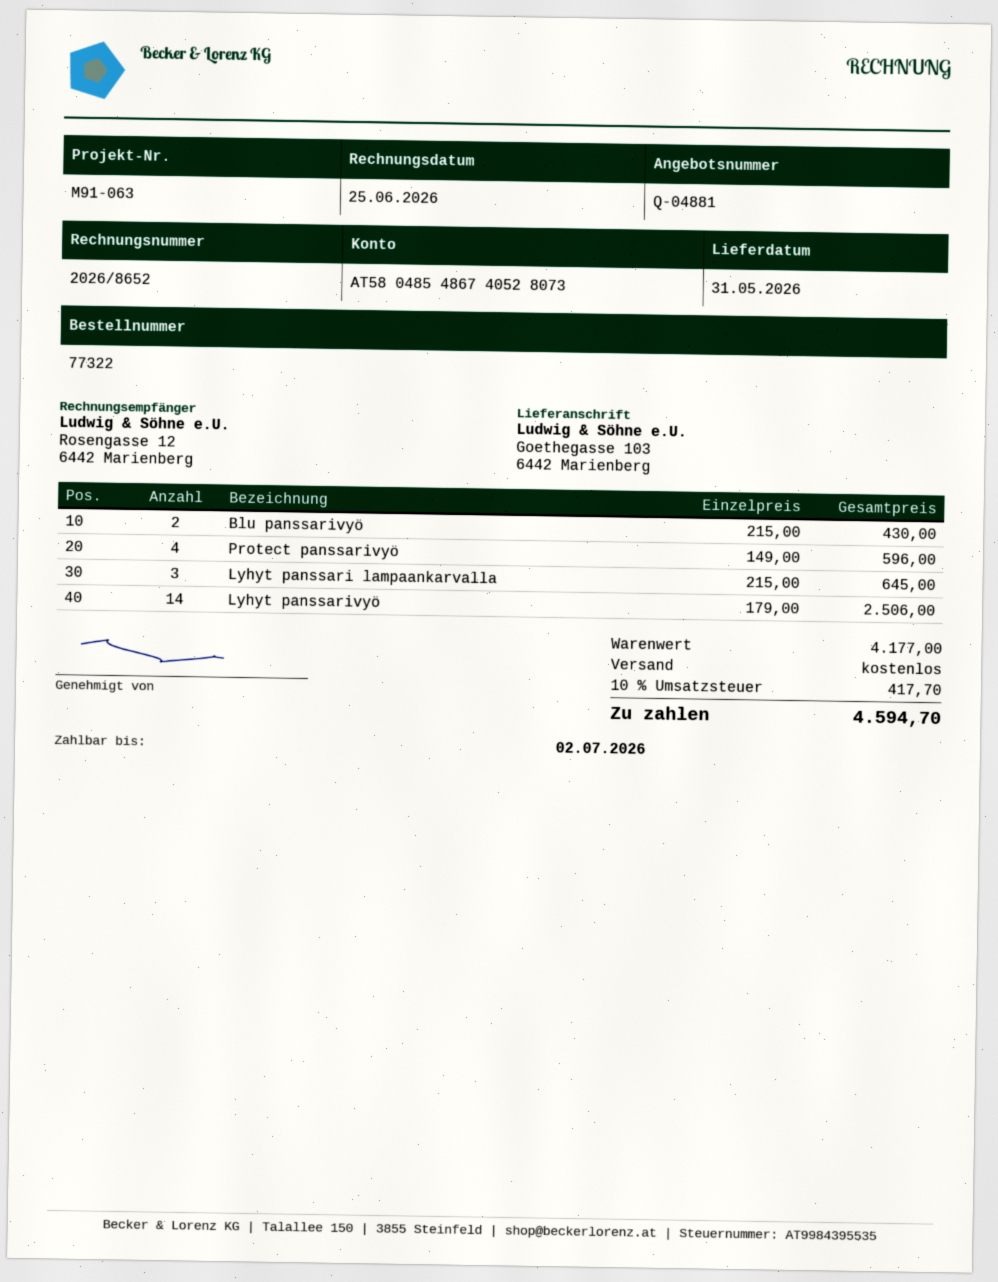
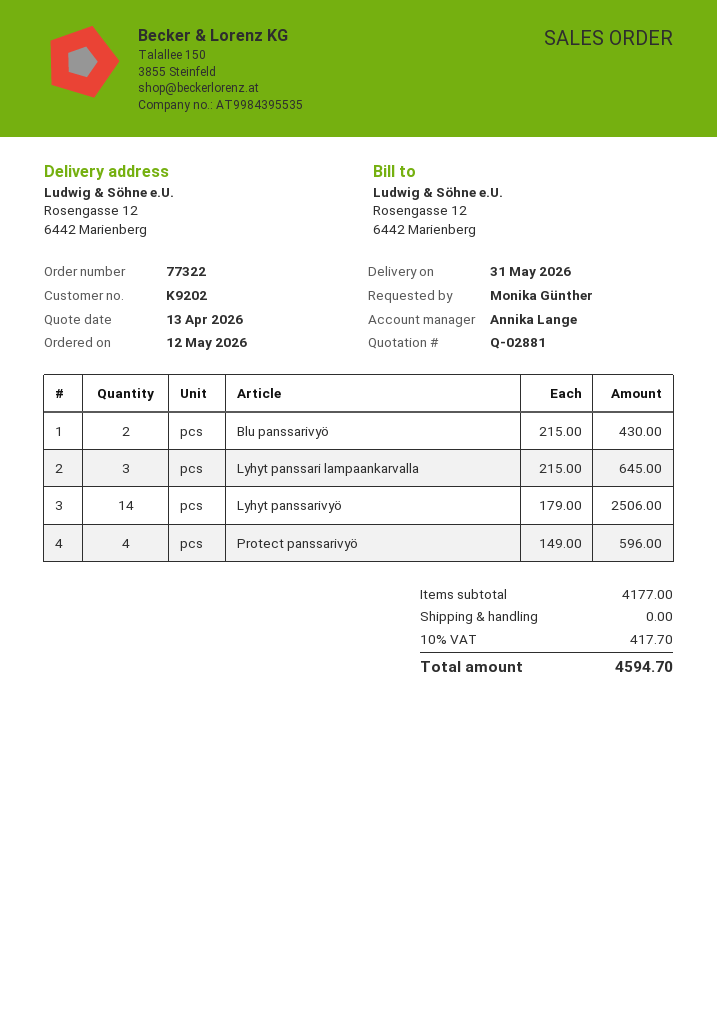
quote number: Q-04881 -> Q-02881
ship to: Goethegasse 103, 6442 Marienberg -> Rosengasse 12, 6442 Marienberg

